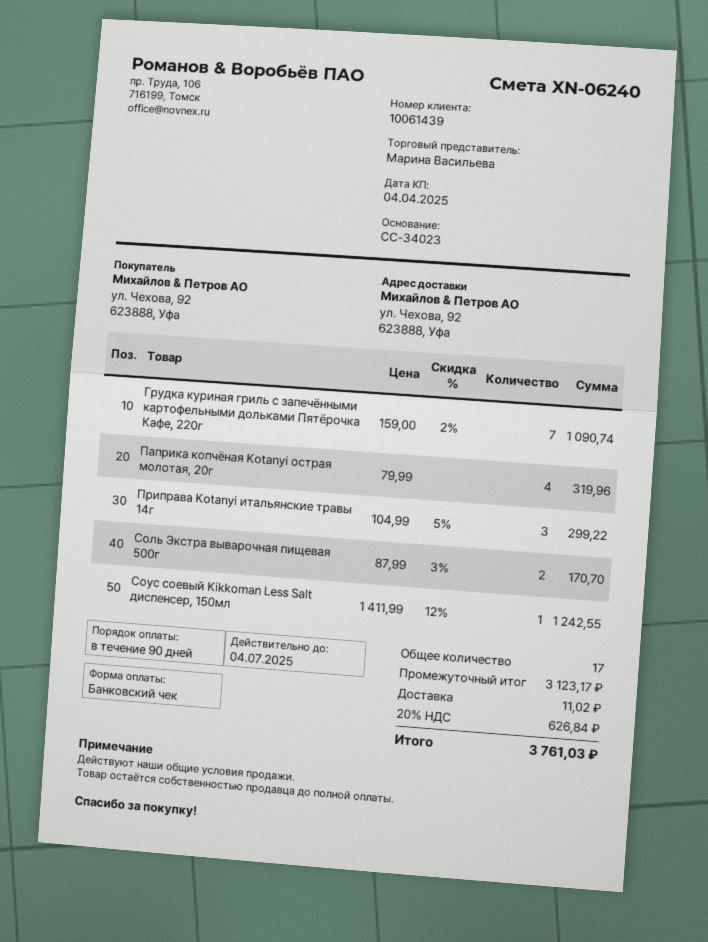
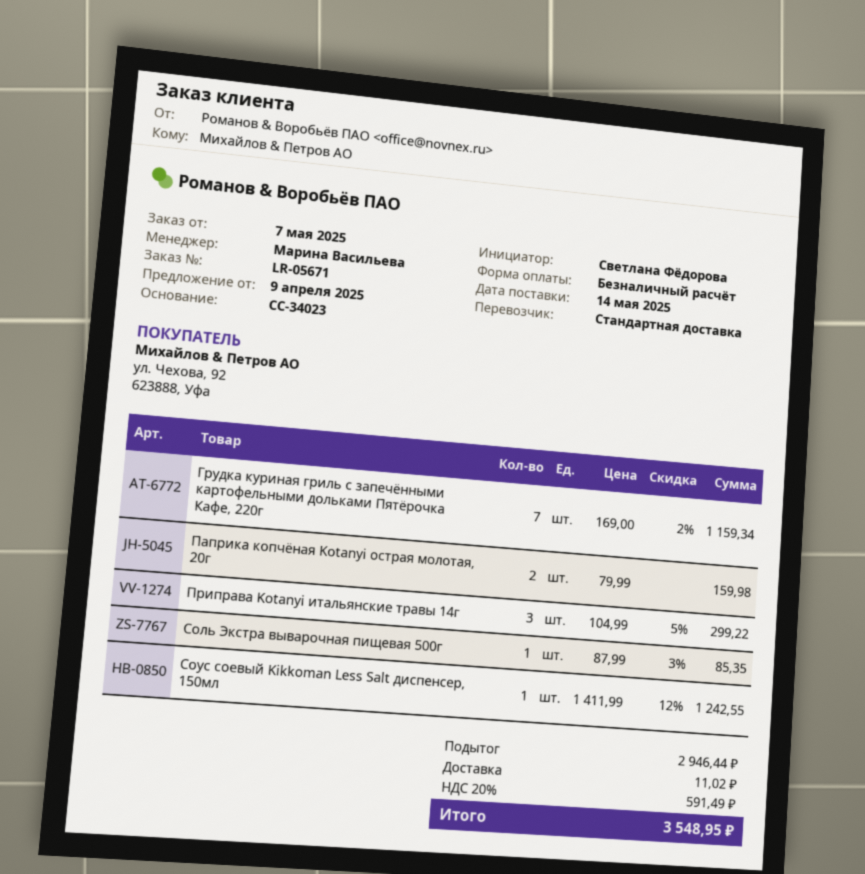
quote date: 2025-04-04 -> 2025-04-09
payment method: cheque -> bank transfer
Грудка куриная гриль с запечёнными картофельными дольками Пятёрочка Кафе, 220г: 7 x 159.00 - 2% = 1090.74 -> 7 x 169.00 - 2% = 1159.34
Паприка копчёная Kotanyi острая молотая, 20г: 4 x 79.99 = 319.96 -> 2 x 79.99 = 159.98
Соль Экстра выварочная пищевая 500г: 2 x 87.99 - 3% = 170.70 -> 1 x 87.99 - 3% = 85.35
subtotal: 3123.17 -> 2946.44
tax: 20% = 626.84 -> 20% = 591.49
total: 3761.03 -> 3548.95

